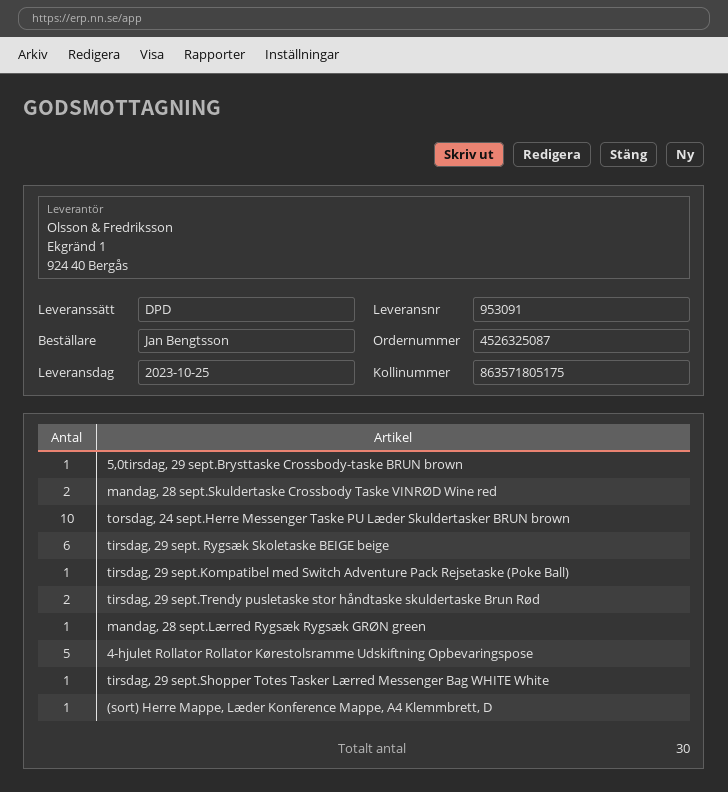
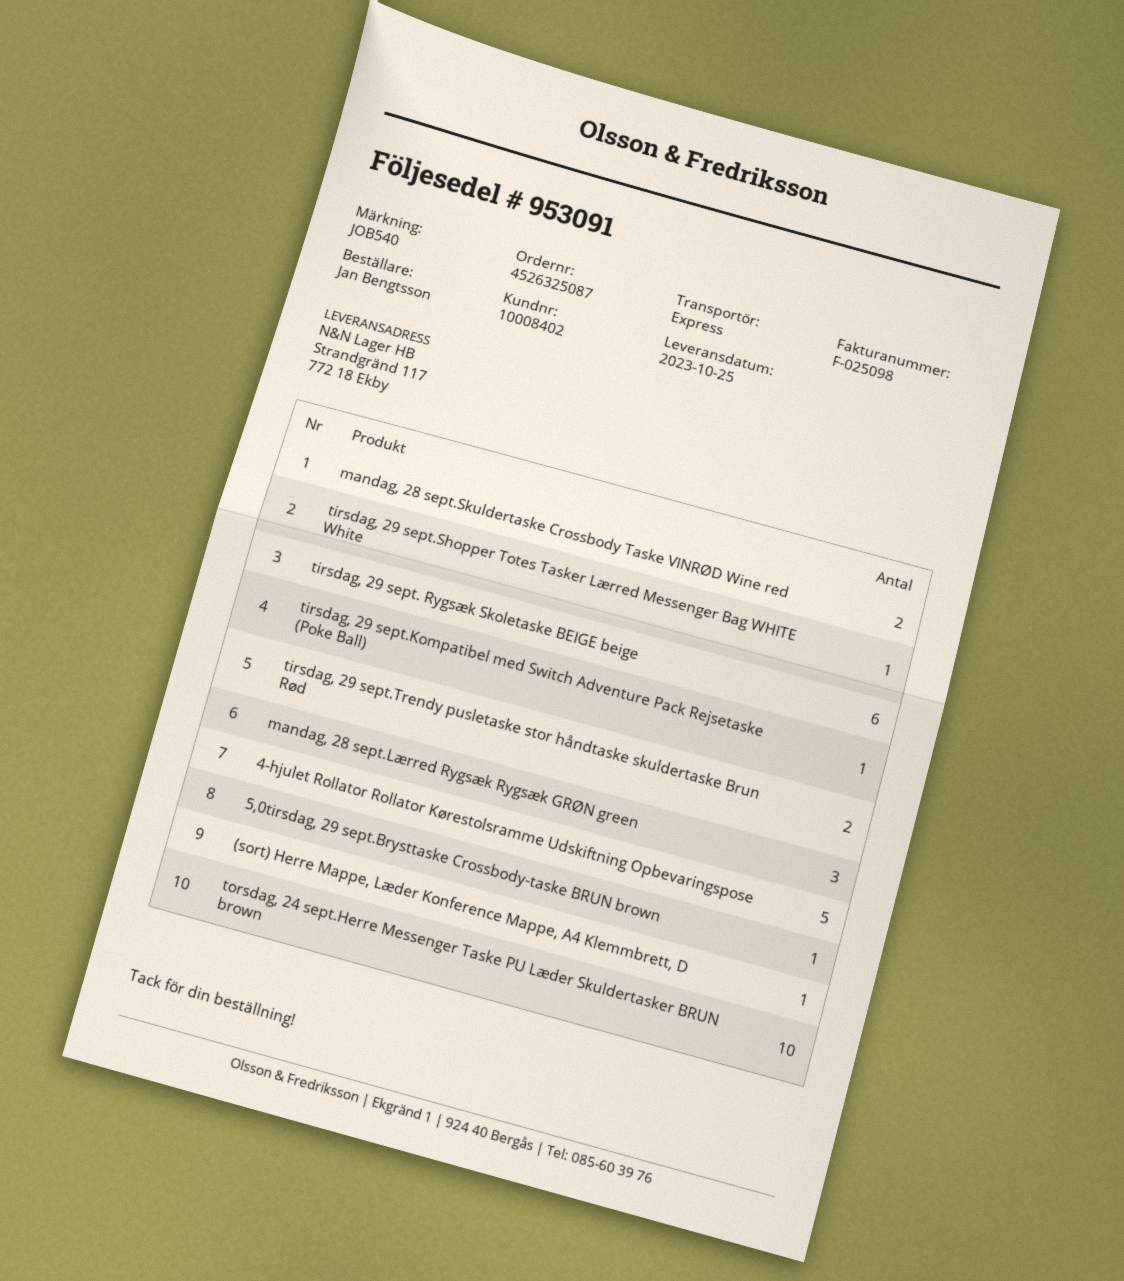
shipping method: DPD -> express
mandag, 28 sept.Lærred Rygsæk Rygsæk GRØN green: 1 -> 3

